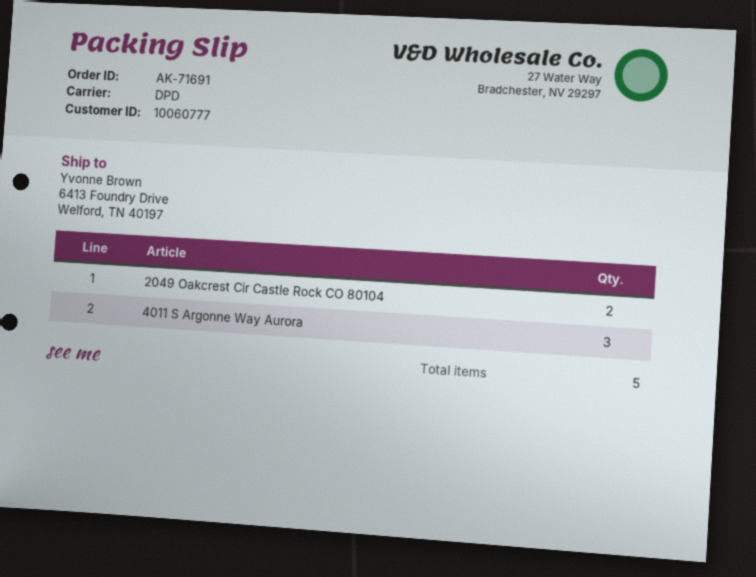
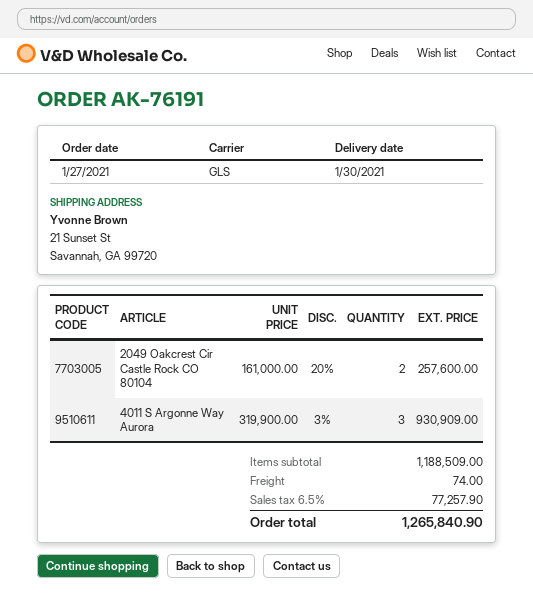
order number: AK-71691 -> AK-76191
shipping method: DPD -> GLS
ship to: 6413 Foundry Drive, Welford, TN 40197 -> 21 Sunset St, Savannah, GA 99720

